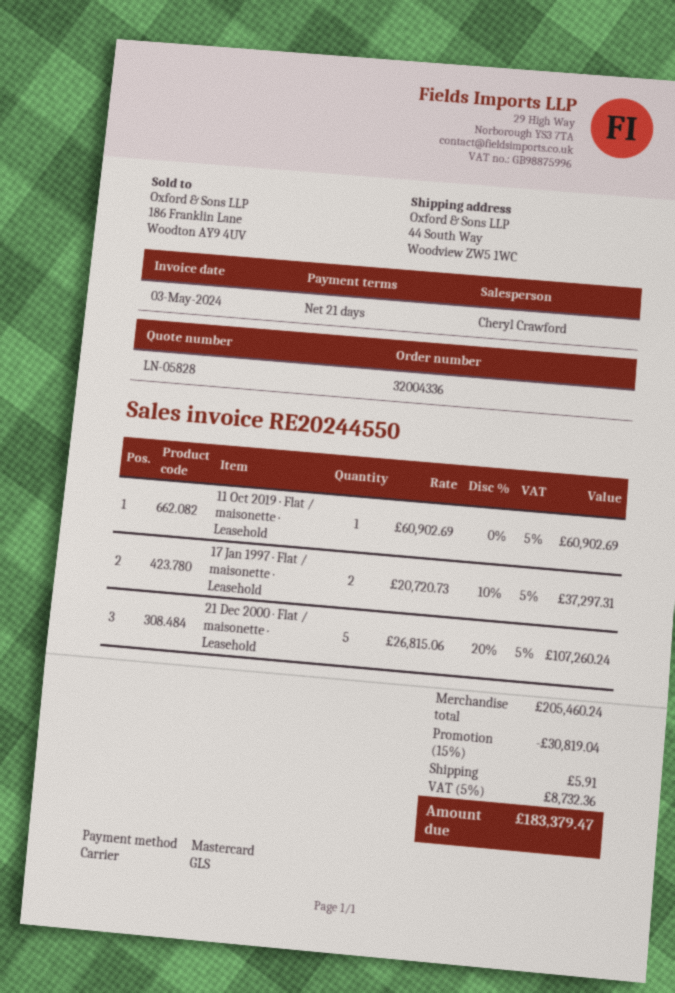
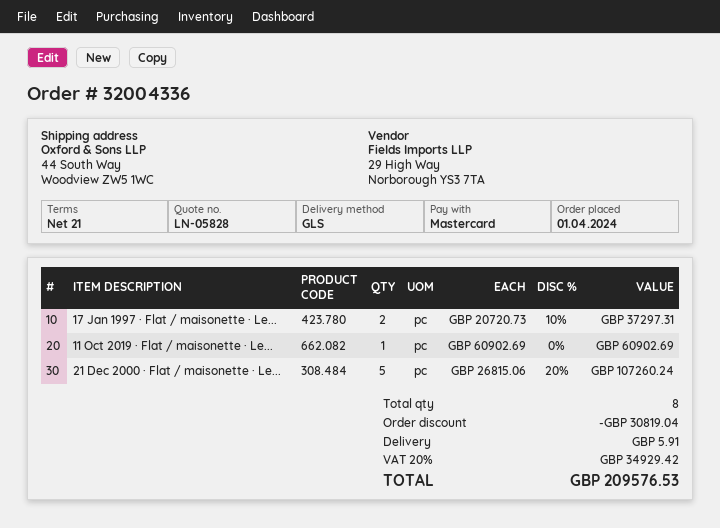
tax: 5% = 8732.36 -> 20% = 34929.42
total: 183379.47 -> 209576.53

